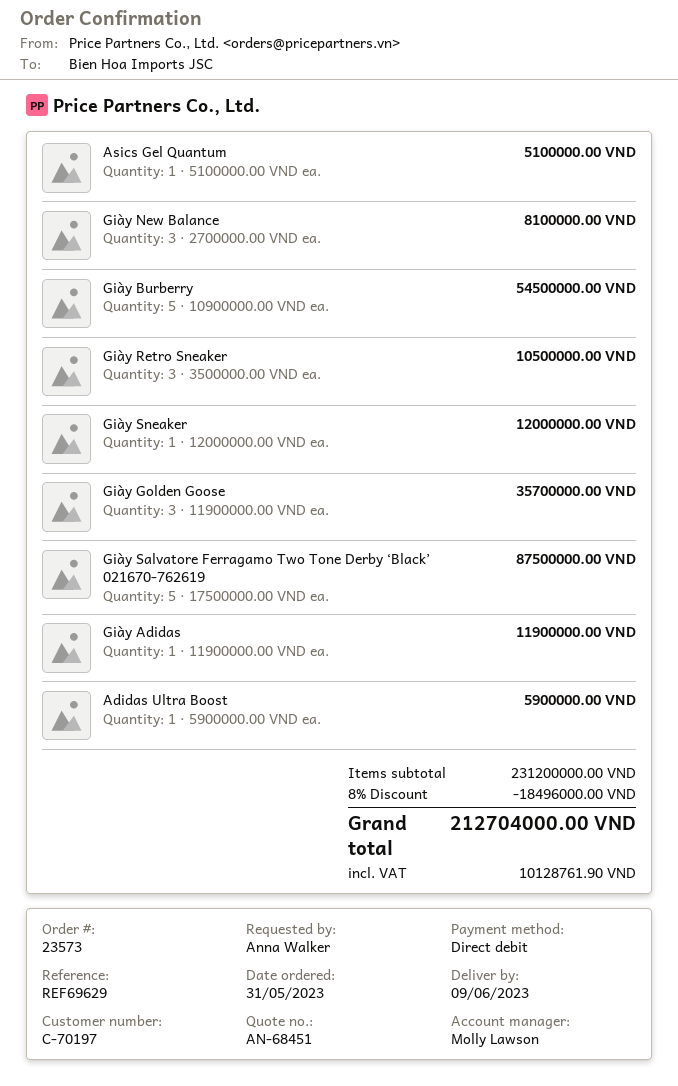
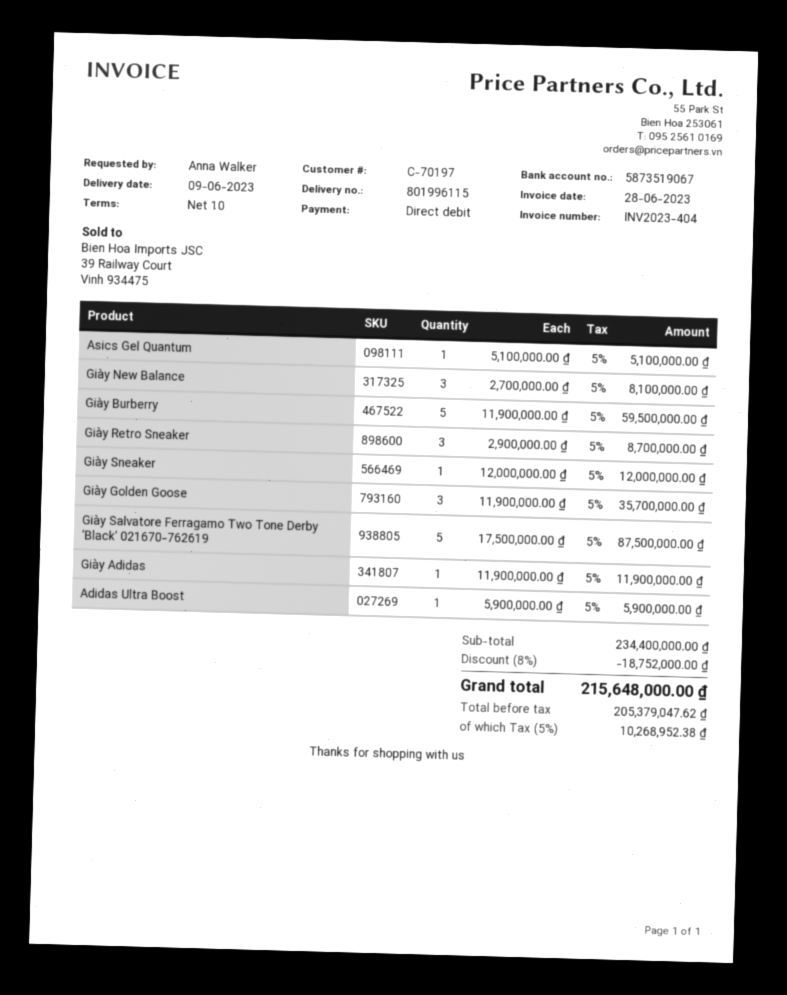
Giày Burberry: 5 x 10900000.00 = 54500000.00 -> 5 x 11900000.00 = 59500000.00
Giày Retro Sneaker: 3 x 3500000.00 = 10500000.00 -> 3 x 2900000.00 = 8700000.00
subtotal: 231200000.00 -> 234400000.00
discount: 8% = 18496000.00 -> 8% = 18752000.00
tax: 10128761.90 -> 10268952.38
total: 212704000.00 -> 215648000.00

